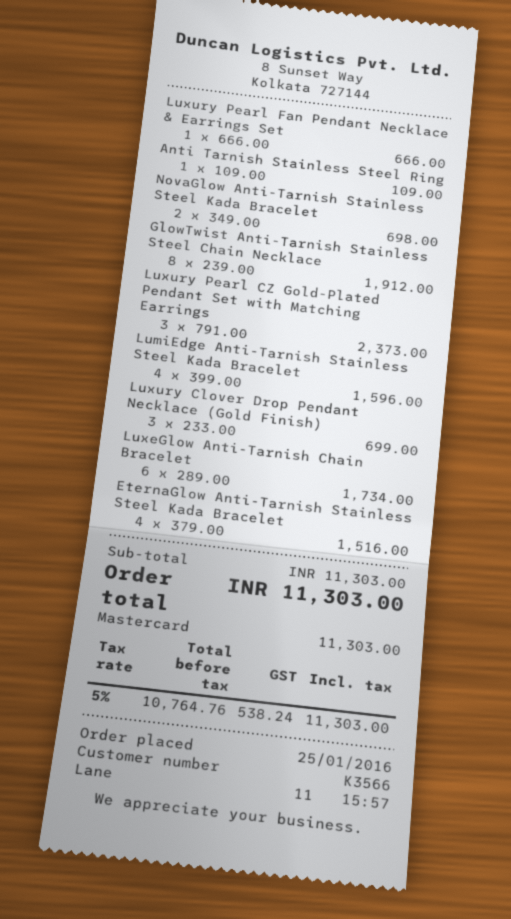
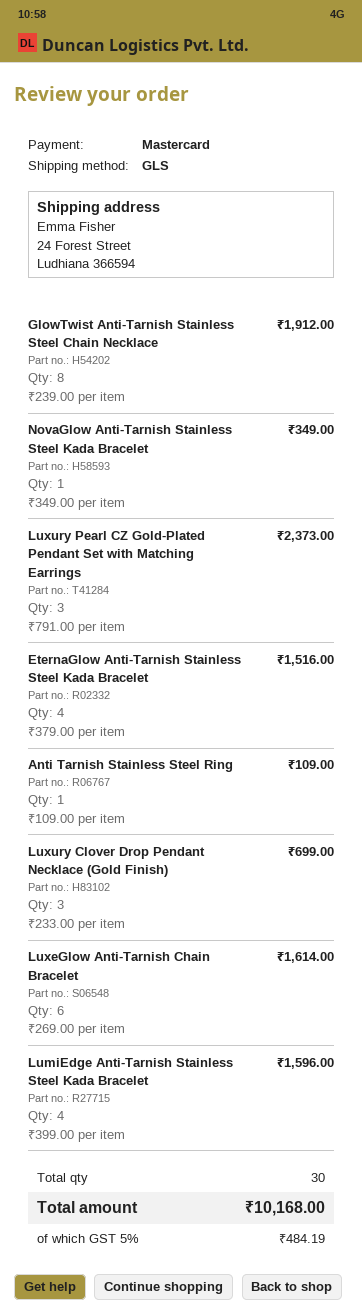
Luxury Pearl Fan Pendant Necklace & Earrings Set: 1 x 666.00 = 666.00 -> none
NovaGlow Anti-Tarnish Stainless Steel Kada Bracelet: 2 x 349.00 = 698.00 -> 1 x 349.00 = 349.00
LuxeGlow Anti-Tarnish Chain Bracelet: 6 x 289.00 = 1734.00 -> 6 x 269.00 = 1614.00
tax: 5% = 538.24 -> 5% = 484.19
total: 11303.00 -> 10168.00

